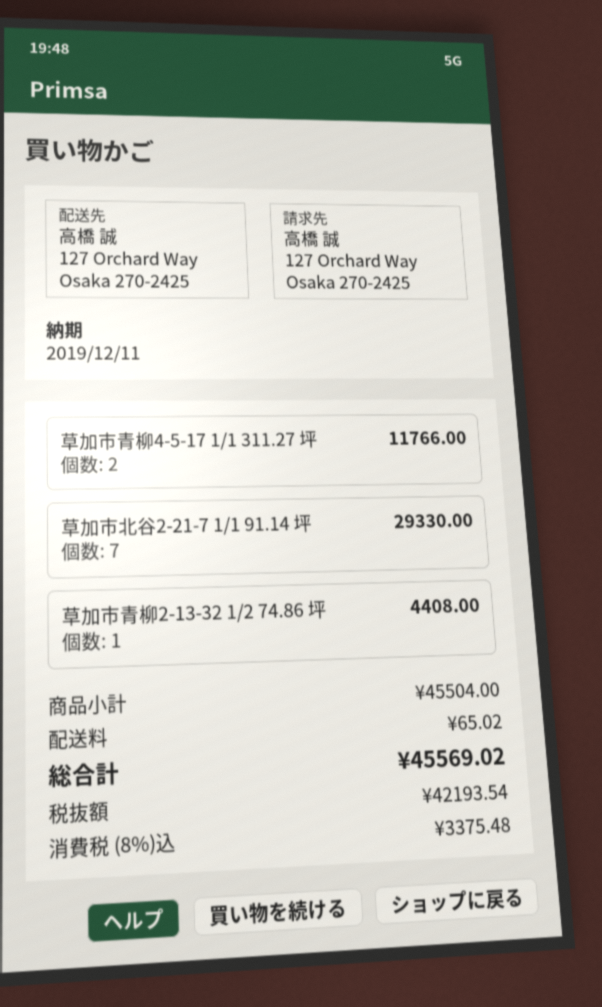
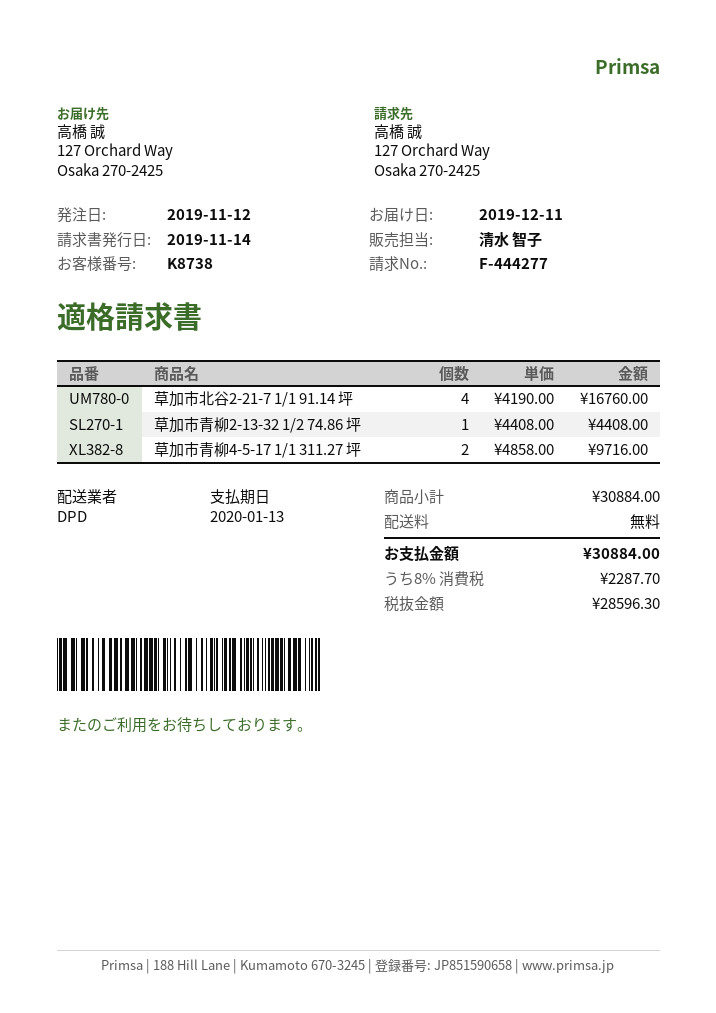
草加市青柳4-5-17 1/1 311.27 坪: 2 for 11766.00 -> 2 for 9716.00
草加市北谷2-21-7 1/1 91.14 坪: 7 for 29330.00 -> 4 for 16760.00
subtotal: 45504.00 -> 30884.00
shipping: 65.02 -> 0.00
net: 42193.54 -> 28596.30
tax: 8% = 3375.48 -> 8% = 2287.70
total: 45569.02 -> 30884.00

